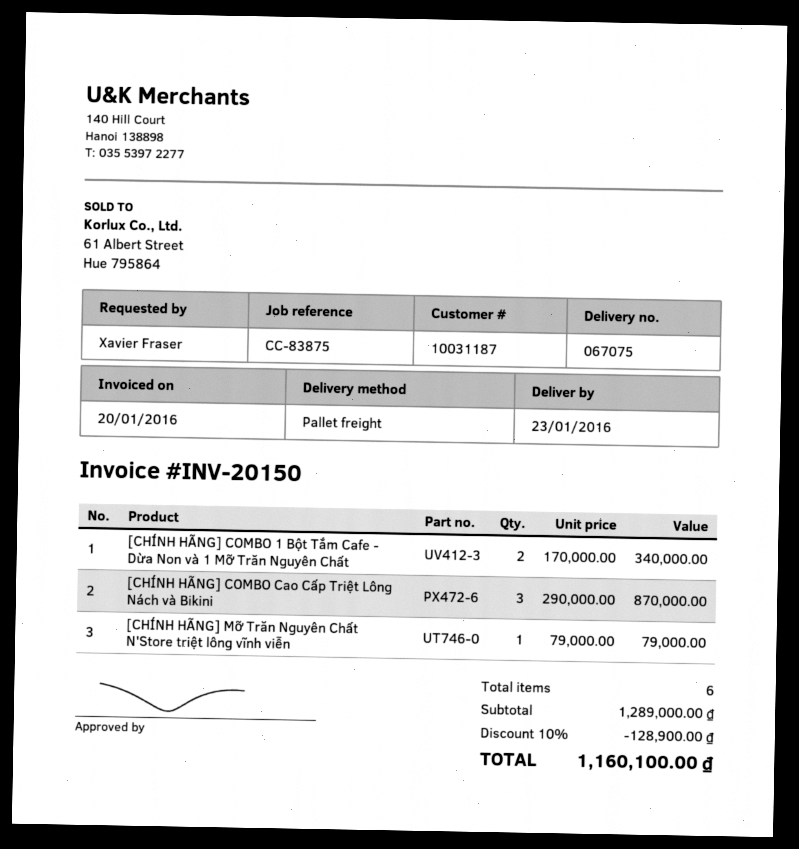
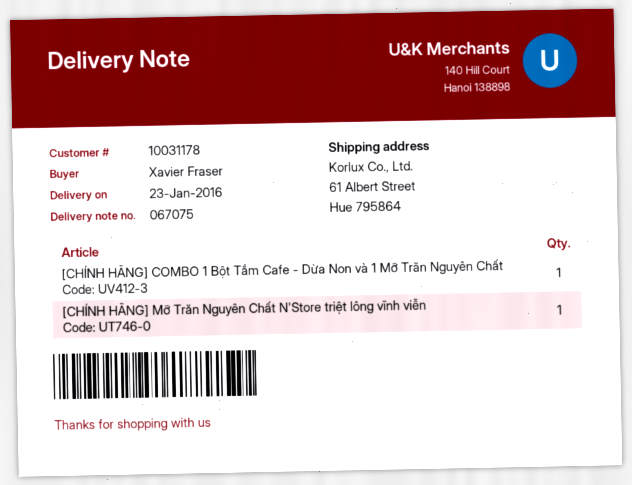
customer number: 10031187 -> 10031178
[CHÍNH HÃNG] COMBO 1 Bột Tắm Cafe - Dừa Non và 1 Mỡ Trăn Nguyên Chất: 2 -> 1
[CHÍNH HÃNG] COMBO Cao Cấp Triệt Lông Nách và Bikini: 3 -> none

